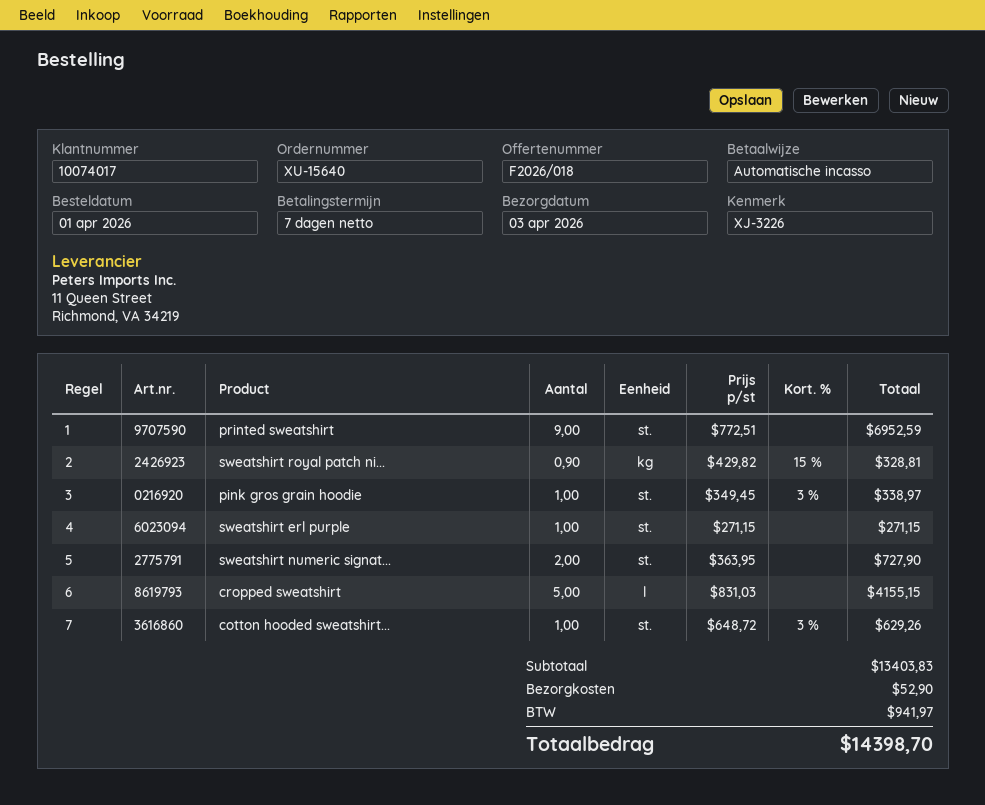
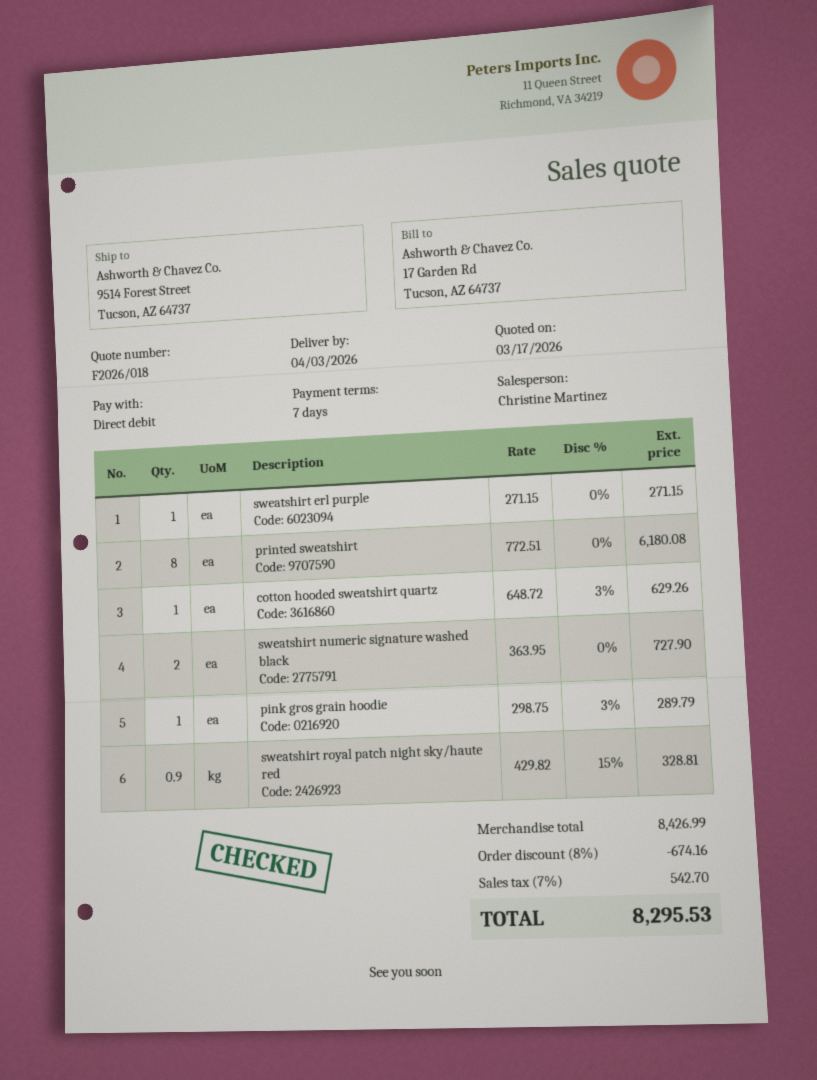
printed sweatshirt: 9 x 772.51 = 6952.59 -> 8 x 772.51 = 6180.08
pink gros grain hoodie: 1 x 349.45 - 3% = 338.97 -> 1 x 298.75 - 3% = 289.79
cropped sweatshirt: 5 x 831.03 = 4155.15 -> none
subtotal: 13403.83 -> 8426.99
discount: none -> 8% = 674.16
shipping: 52.90 -> none
tax: 941.97 -> 542.70
total: 14398.70 -> 8295.53

